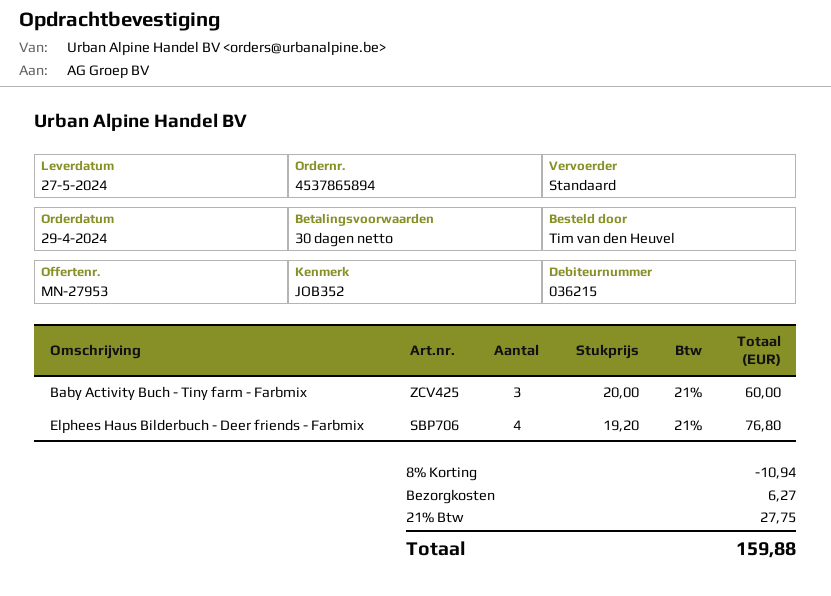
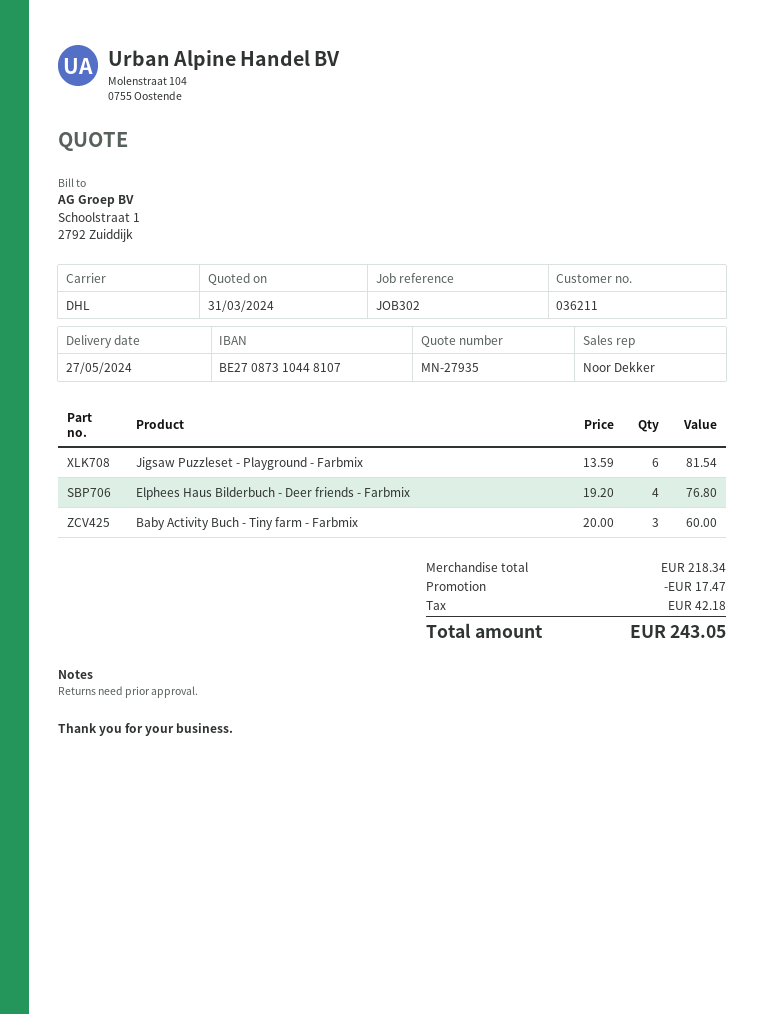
quote number: MN-27953 -> MN-27935
customer number: 036215 -> 036211
reference: JOB352 -> JOB302
shipping method: standard -> DHL
Jigsaw Puzzleset - Playground - Farbmix: none -> 6 x 13.59 = 81.54
discount: 10.94 -> 17.47
shipping: 6.27 -> none
tax: 27.75 -> 42.18
total: 159.88 -> 243.05

